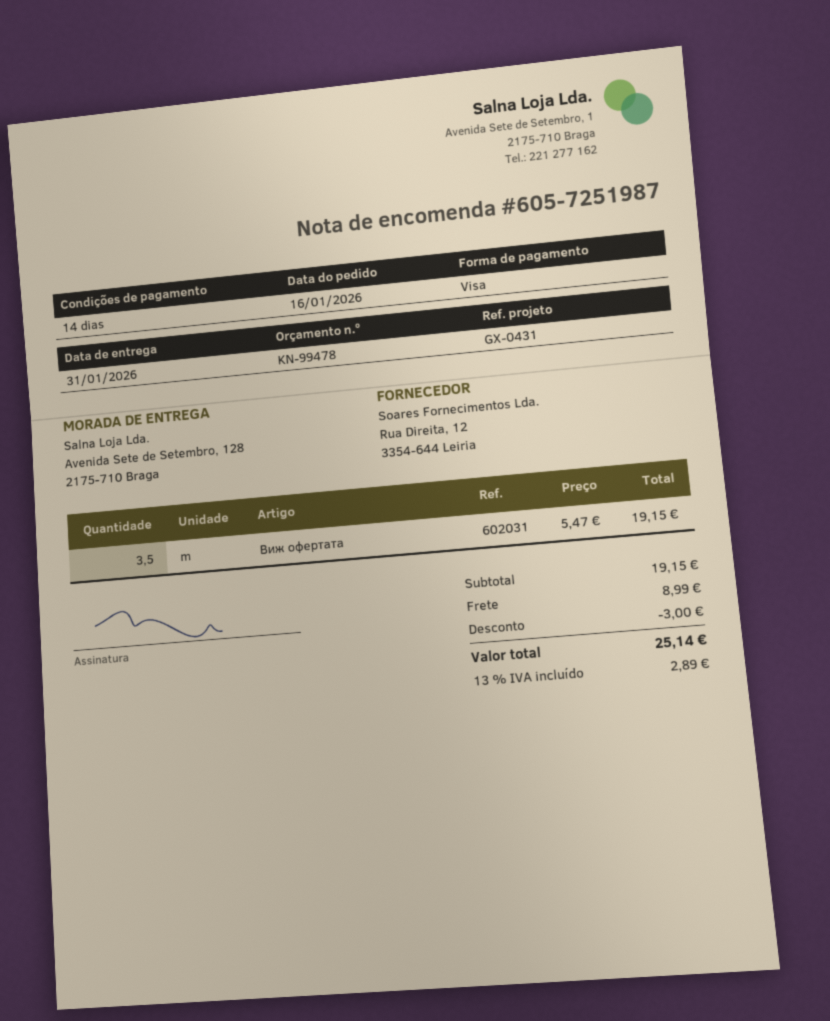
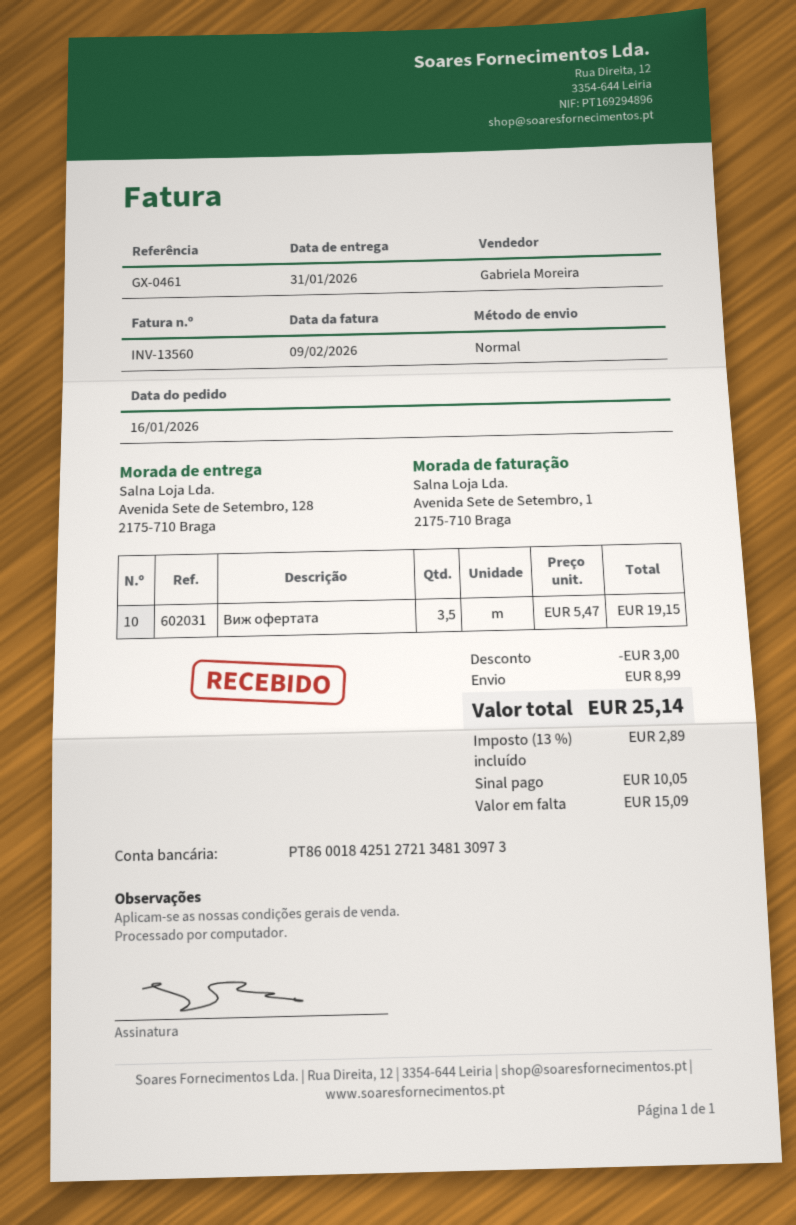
reference: GX-0431 -> GX-0461

